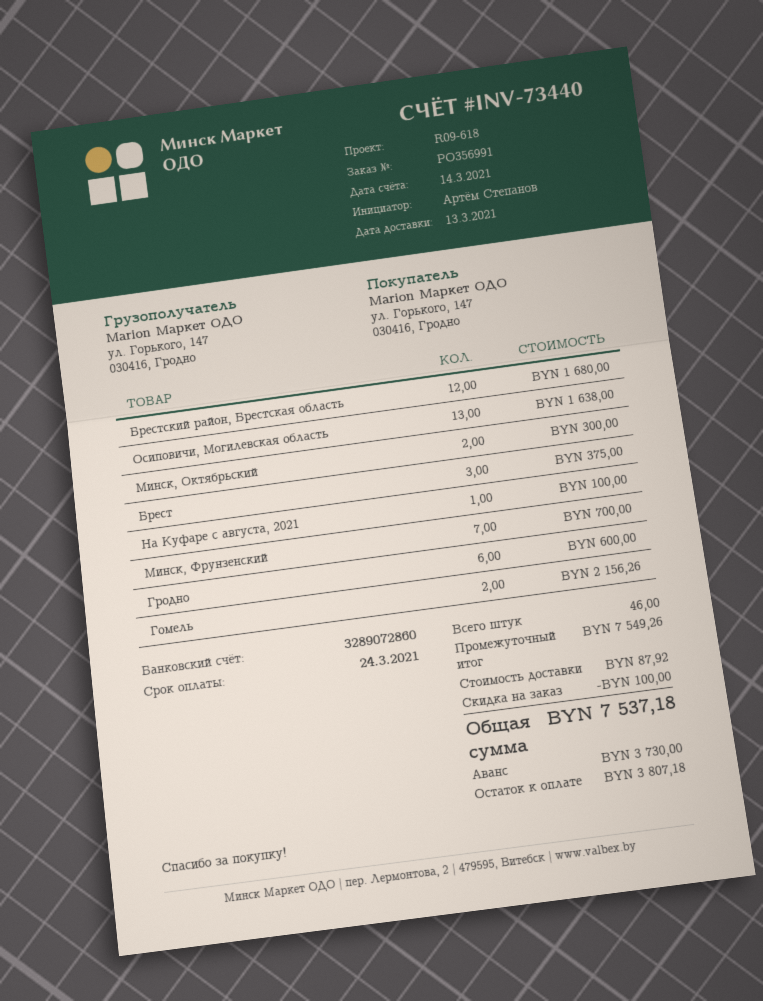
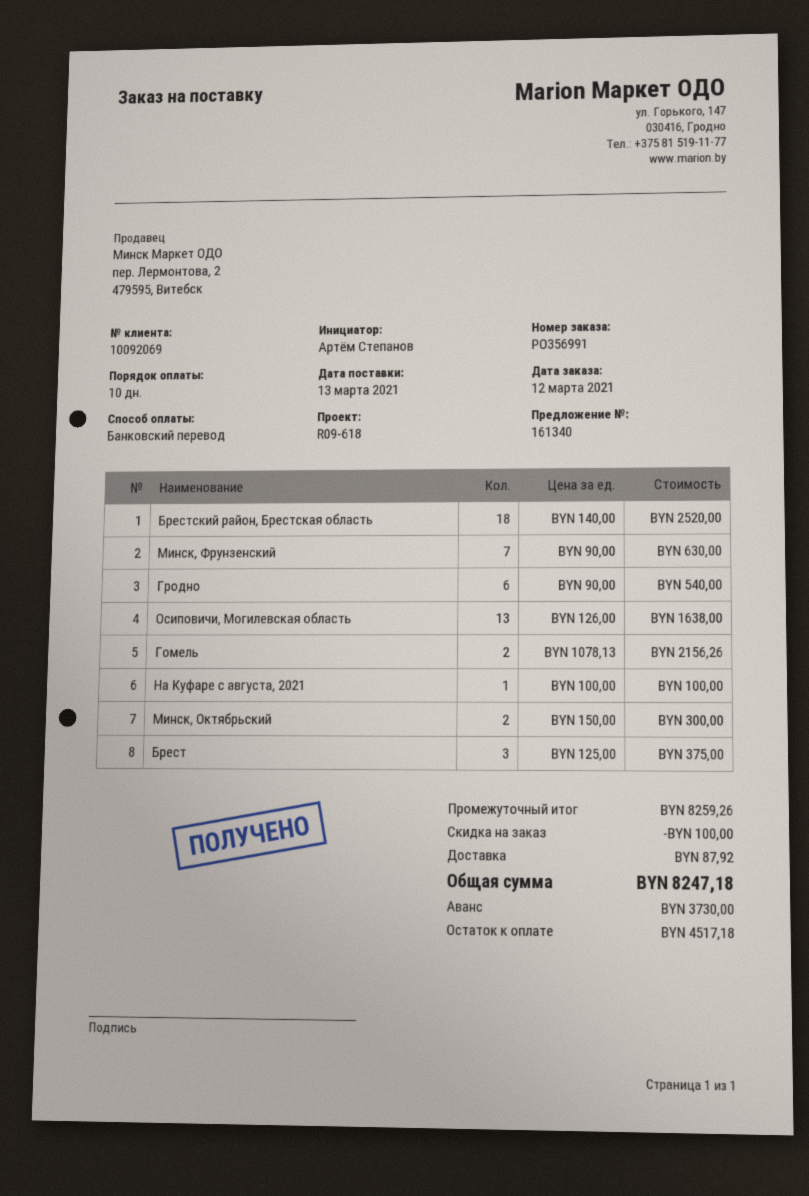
Брестский район, Брестская область: 12 for 1680.00 -> 18 for 2520.00
Минск, Фрунзенский: 7 for 700.00 -> 7 for 630.00
Гродно: 6 for 600.00 -> 6 for 540.00
subtotal: 7549.26 -> 8259.26
total: 7537.18 -> 8247.18
balance: 3807.18 -> 4517.18

